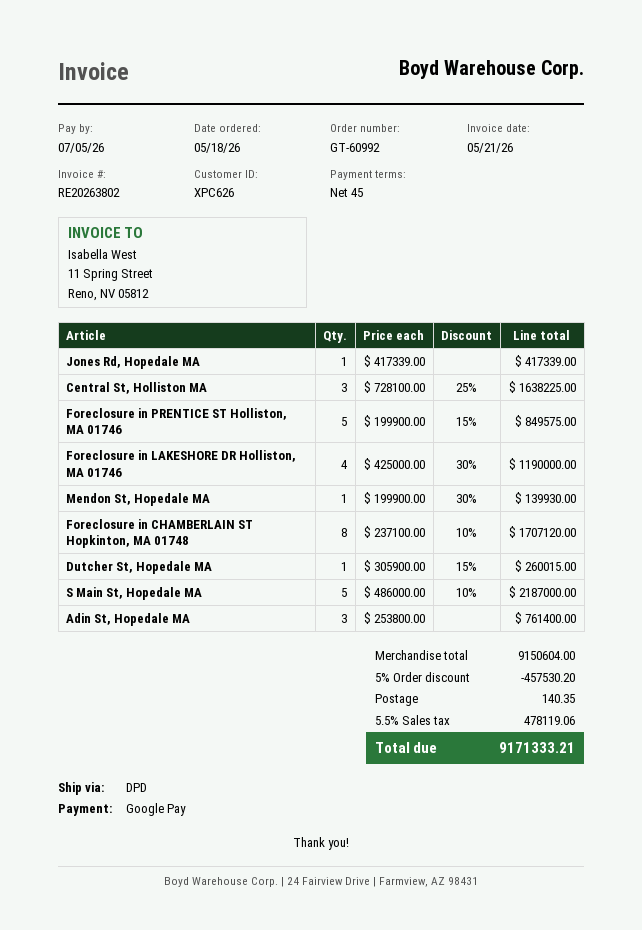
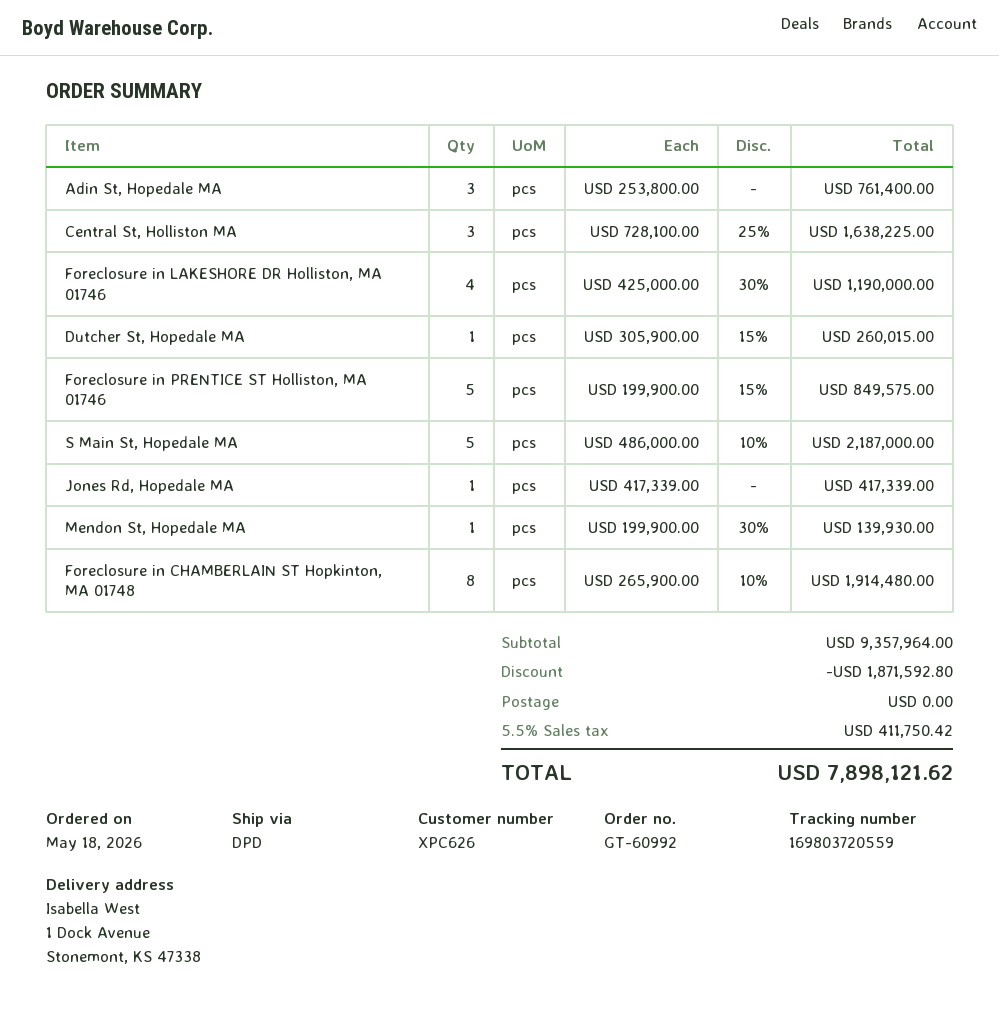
Foreclosure in CHAMBERLAIN ST Hopkinton, MA 01748: 8 x 237100.00 - 10% = 1707120.00 -> 8 x 265900.00 - 10% = 1914480.00
subtotal: 9150604.00 -> 9357964.00
discount: 457530.20 -> 1871592.80
shipping: 140.35 -> 0.00
tax: 5.5% = 478119.06 -> 5.5% = 411750.42
total: 9171333.21 -> 7898121.62

